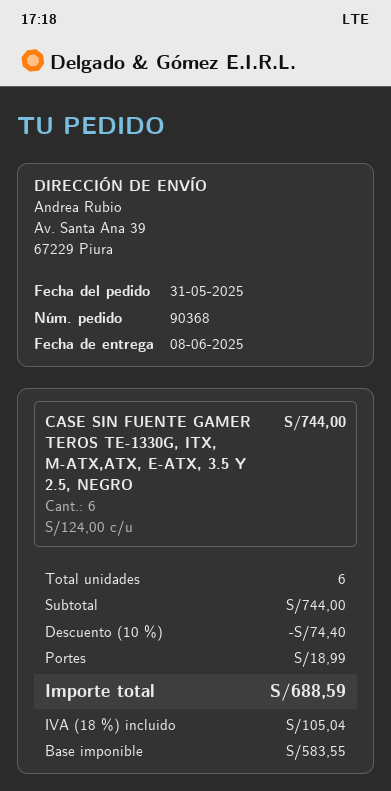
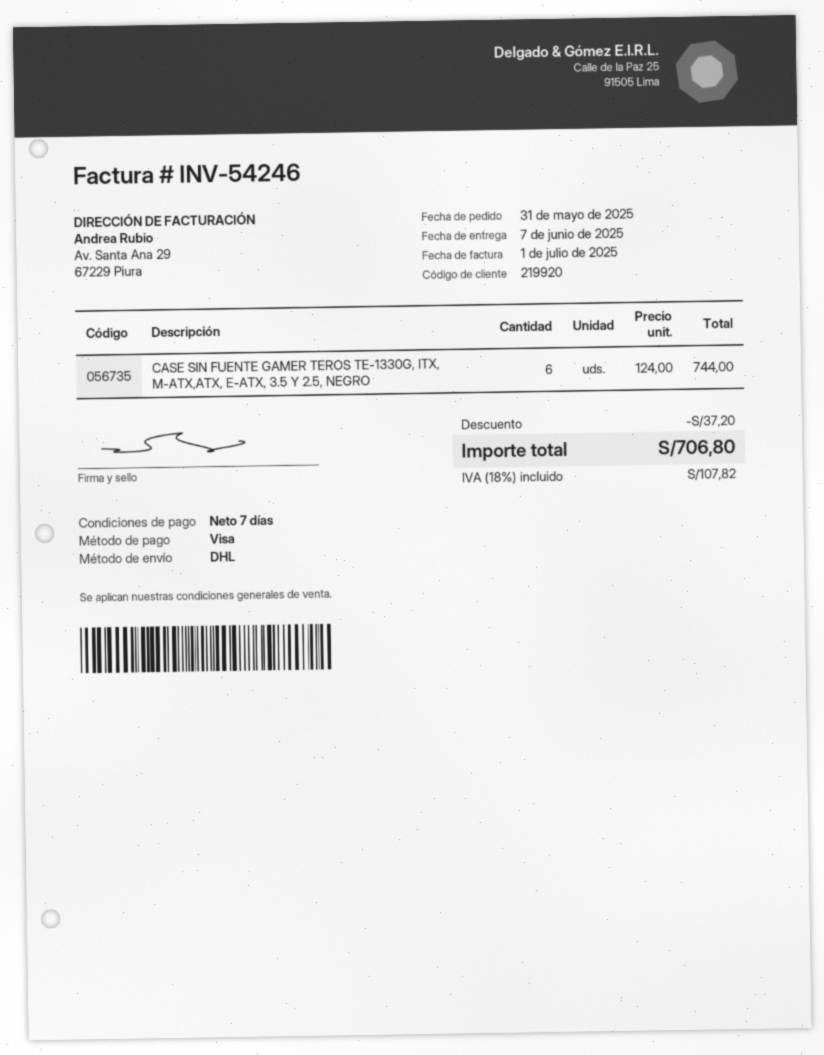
delivery date: 2025-06-08 -> 2025-06-07
discount: 74.40 -> 37.20
shipping: 18.99 -> none
tax: 18% = 105.04 -> 18% = 107.82
total: 688.59 -> 706.80

